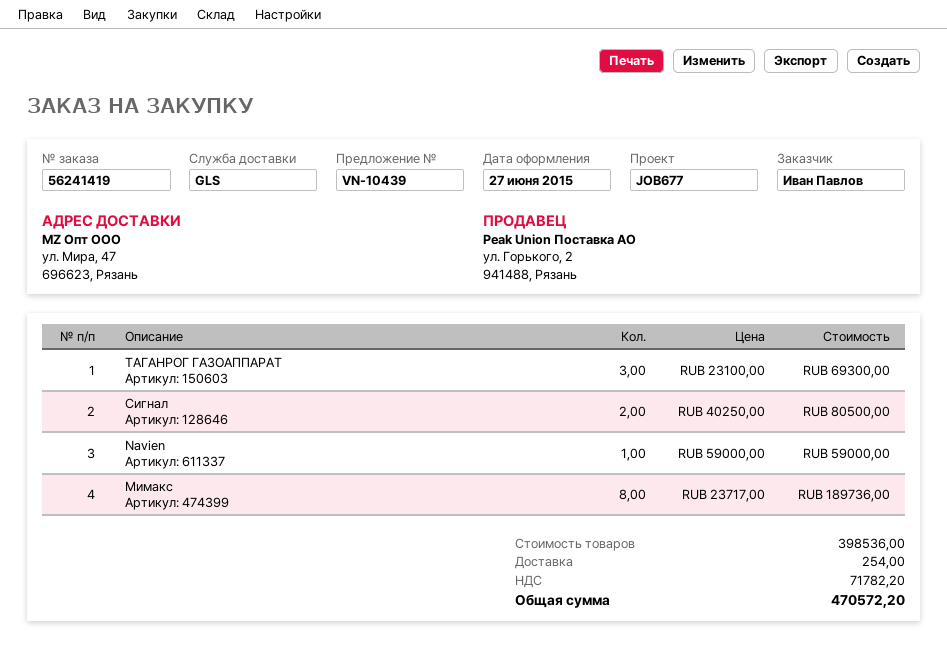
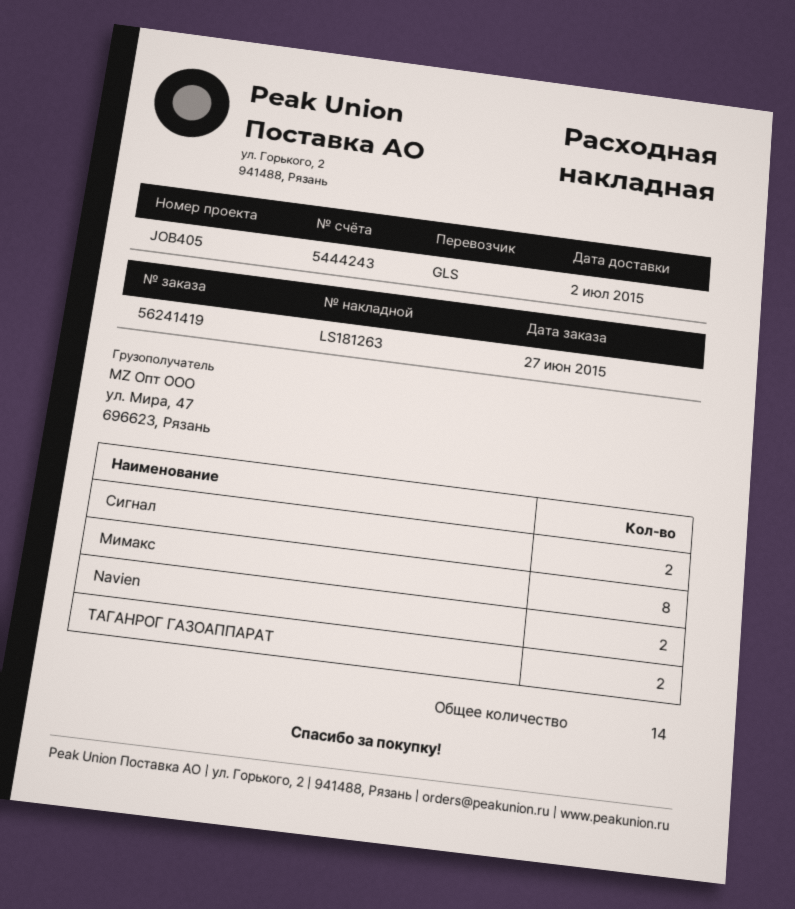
reference: JOB677 -> JOB405
ТАГАНРОГ ГАЗОАППАРАТ: 3 -> 2
Navien: 1 -> 2

